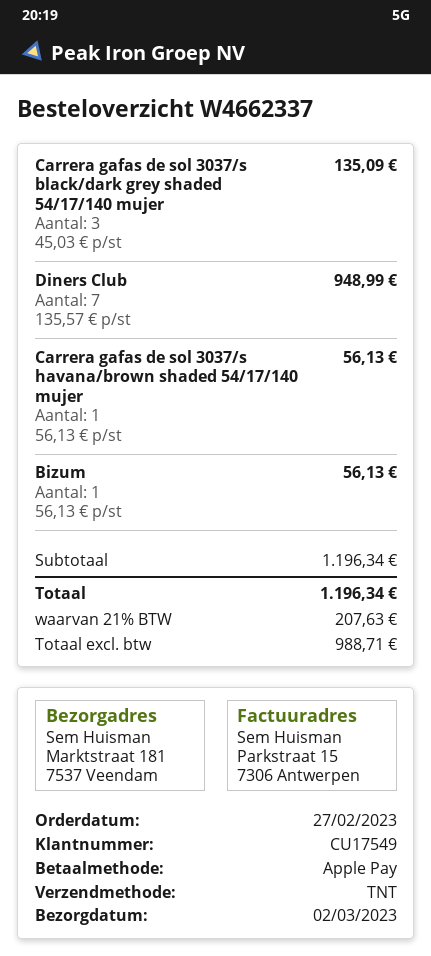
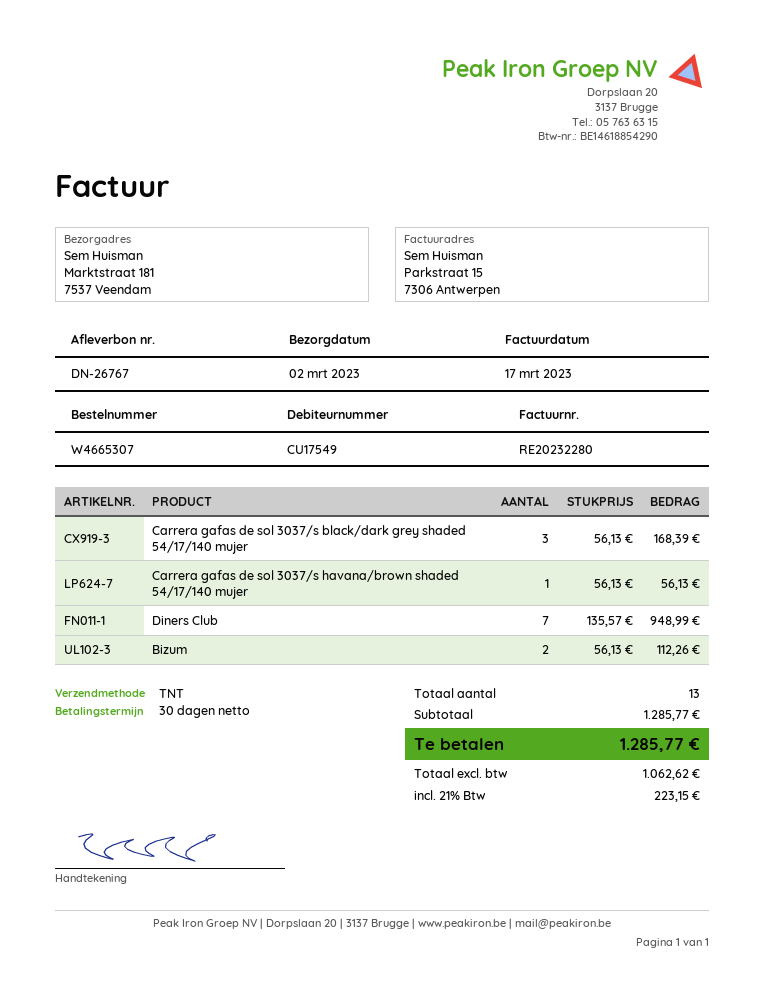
order number: W4662337 -> W4665307
Carrera gafas de sol 3037/s black/dark grey shaded 54/17/140 mujer: 3 x 45.03 = 135.09 -> 3 x 56.13 = 168.39
Bizum: 1 x 56.13 = 56.13 -> 2 x 56.13 = 112.26
subtotal: 1196.34 -> 1285.77
net: 988.71 -> 1062.62
tax: 21% = 207.63 -> 21% = 223.15
total: 1196.34 -> 1285.77

